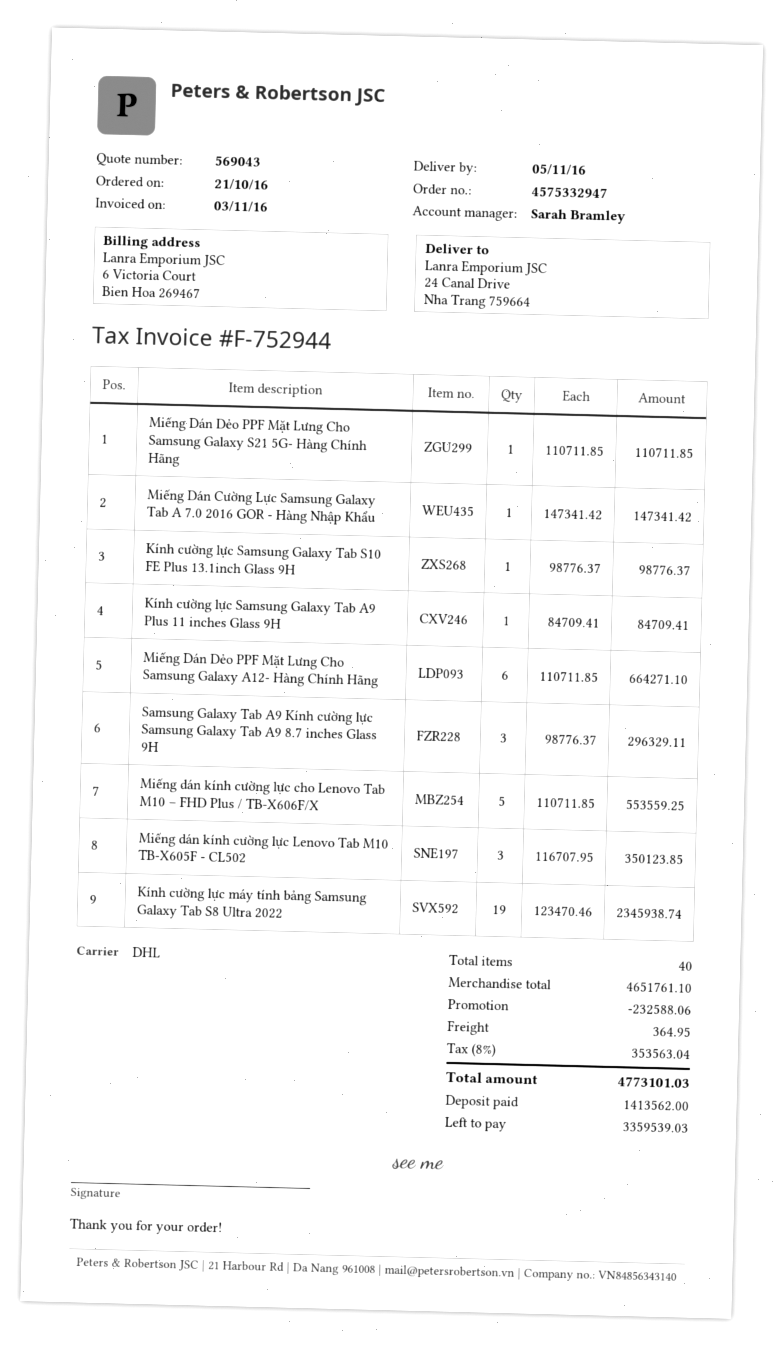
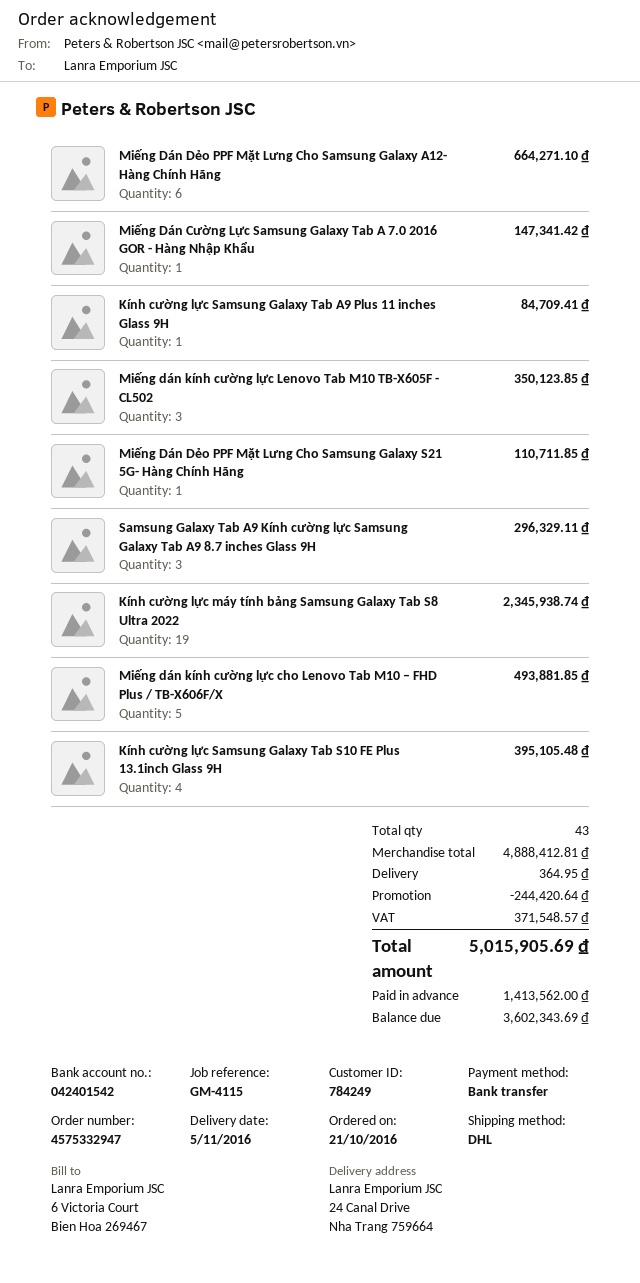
Kính cường lực Samsung Galaxy Tab S10 FE Plus 13.1inch Glass 9H: 1 for 98776.37 -> 4 for 395105.48
Miếng dán kính cường lực cho Lenovo Tab M10 – FHD Plus / TB-X606F/X: 5 for 553559.25 -> 5 for 493881.85
total quantity: 40 -> 43
subtotal: 4651761.10 -> 4888412.81
discount: 232588.06 -> 244420.64
tax: 353563.04 -> 371548.57
total: 4773101.03 -> 5015905.69
balance: 3359539.03 -> 3602343.69

